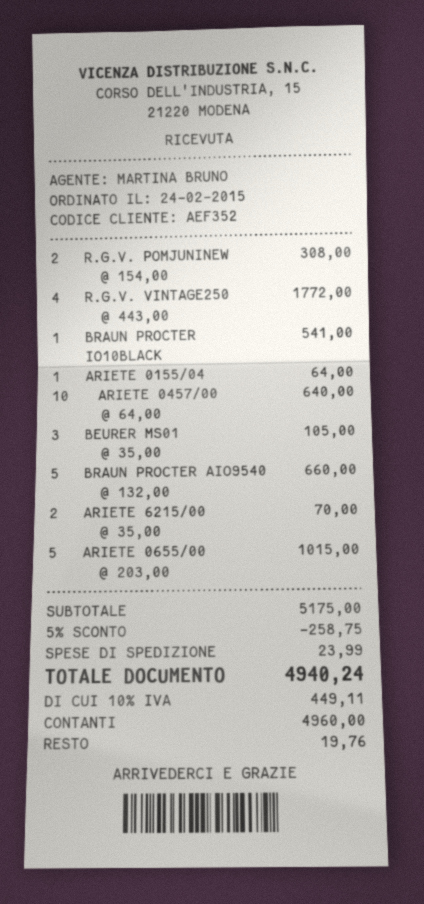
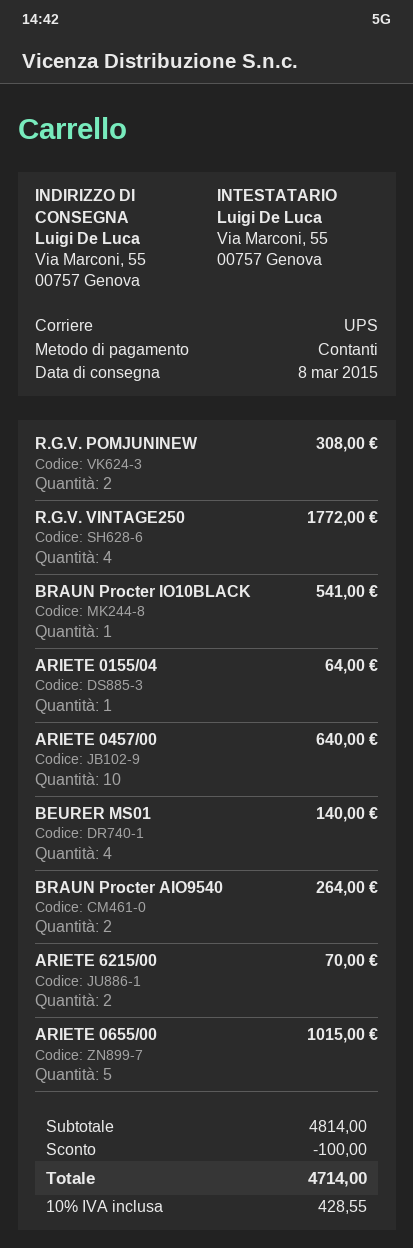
BEURER MS01: 3 for 105.00 -> 4 for 140.00
BRAUN PROCTER AIO9540: 5 for 660.00 -> 2 for 264.00
subtotal: 5175.00 -> 4814.00
discount: 258.75 -> 100.00
shipping: 23.99 -> none
tax: 10% = 449.11 -> 10% = 428.55
total: 4940.24 -> 4714.00

